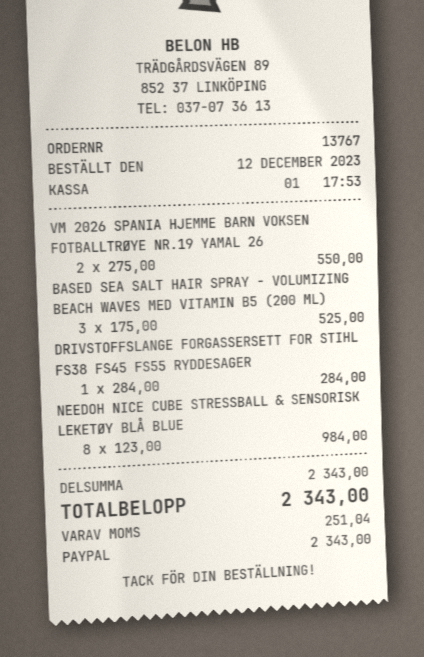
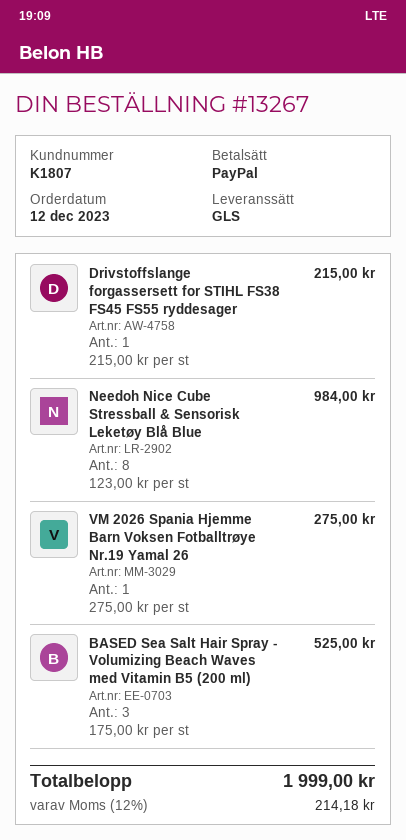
order number: 13767 -> 13267
VM 2026 SPANIA HJEMME BARN VOKSEN FOTBALLTRØYE NR.19 YAMAL 26: 2 x 275.00 = 550.00 -> 1 x 275.00 = 275.00
DRIVSTOFFSLANGE FORGASSERSETT FOR STIHL FS38 FS45 FS55 RYDDESAGER: 1 x 284.00 = 284.00 -> 1 x 215.00 = 215.00
tax: 251.04 -> 214.18
total: 2343.00 -> 1999.00

